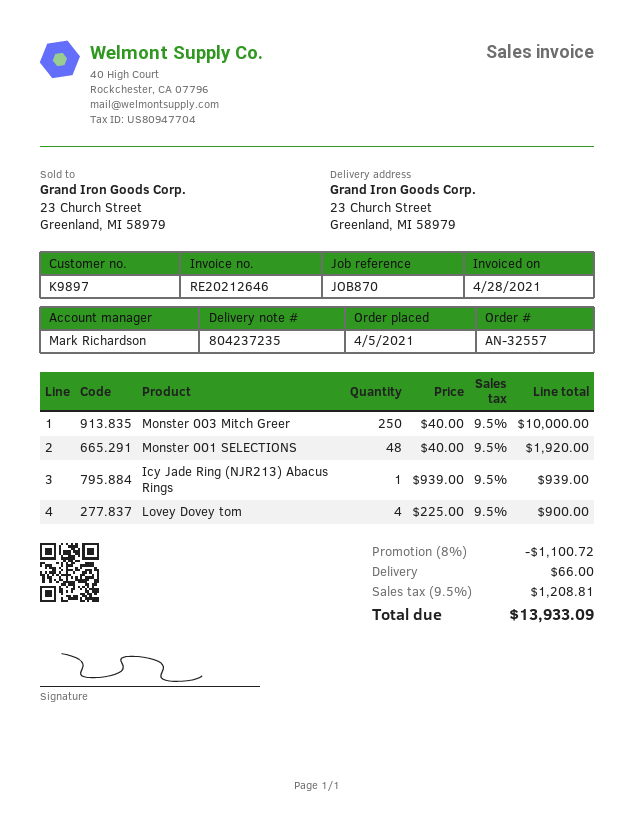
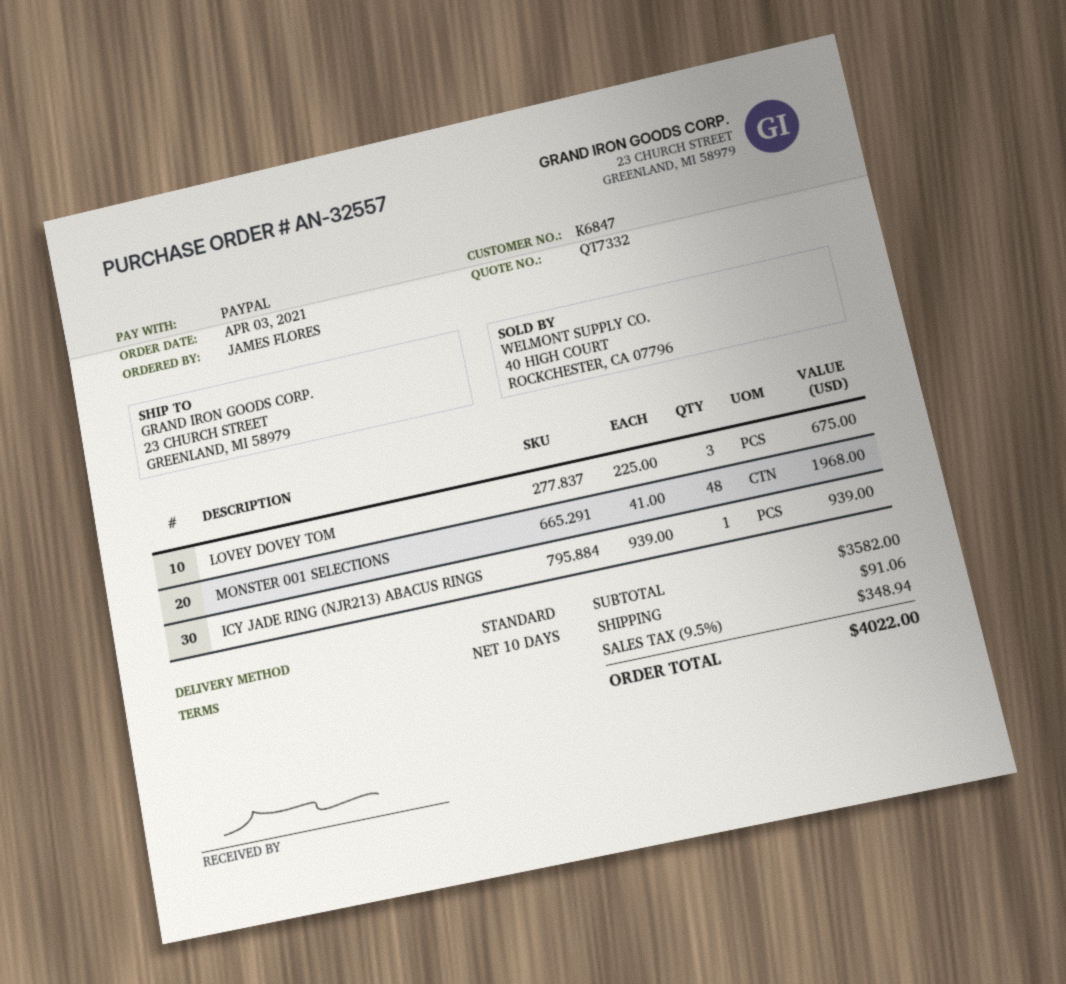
order date: 2021-04-05 -> 2021-04-03
customer number: K9897 -> K6847
Monster 003 Mitch Greer: 250 x 40.00 = 10000.00 -> none
Monster 001 SELECTIONS: 48 x 40.00 = 1920.00 -> 48 x 41.00 = 1968.00
Lovey Dovey tom: 4 x 225.00 = 900.00 -> 3 x 225.00 = 675.00
discount: 8% = 1100.72 -> none
shipping: 66.00 -> 91.06
tax: 9.5% = 1208.81 -> 9.5% = 348.94
total: 13933.09 -> 4022.00

